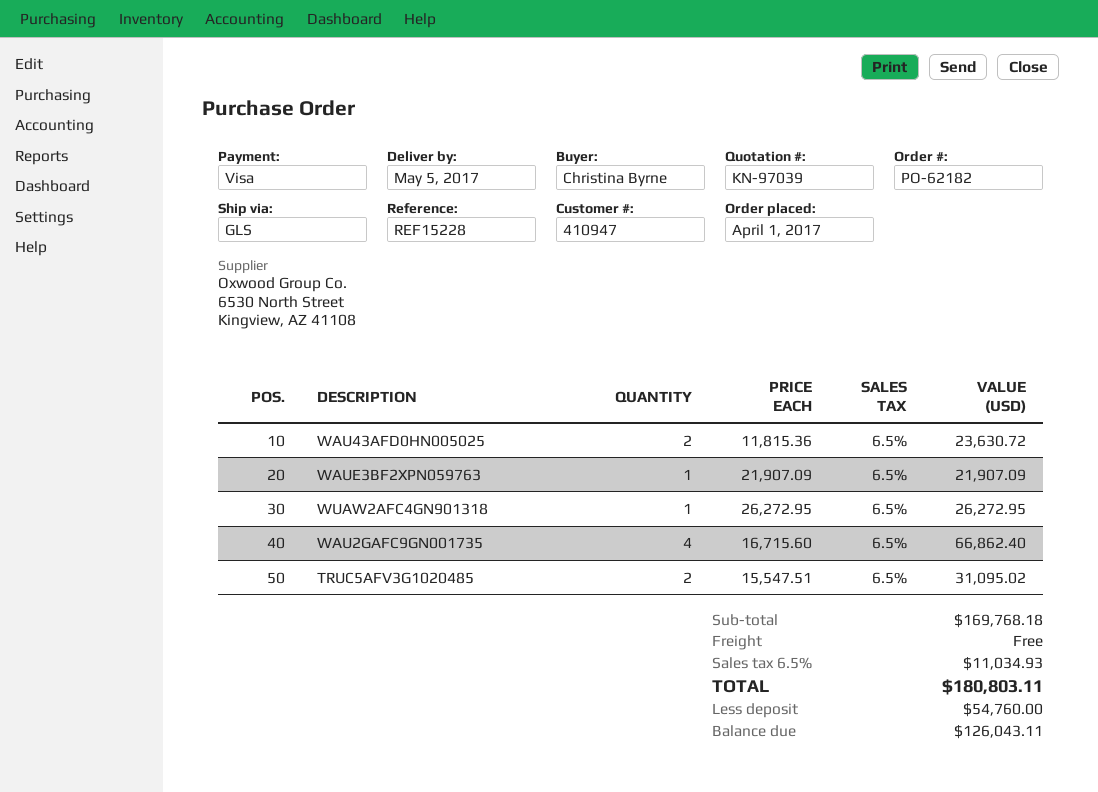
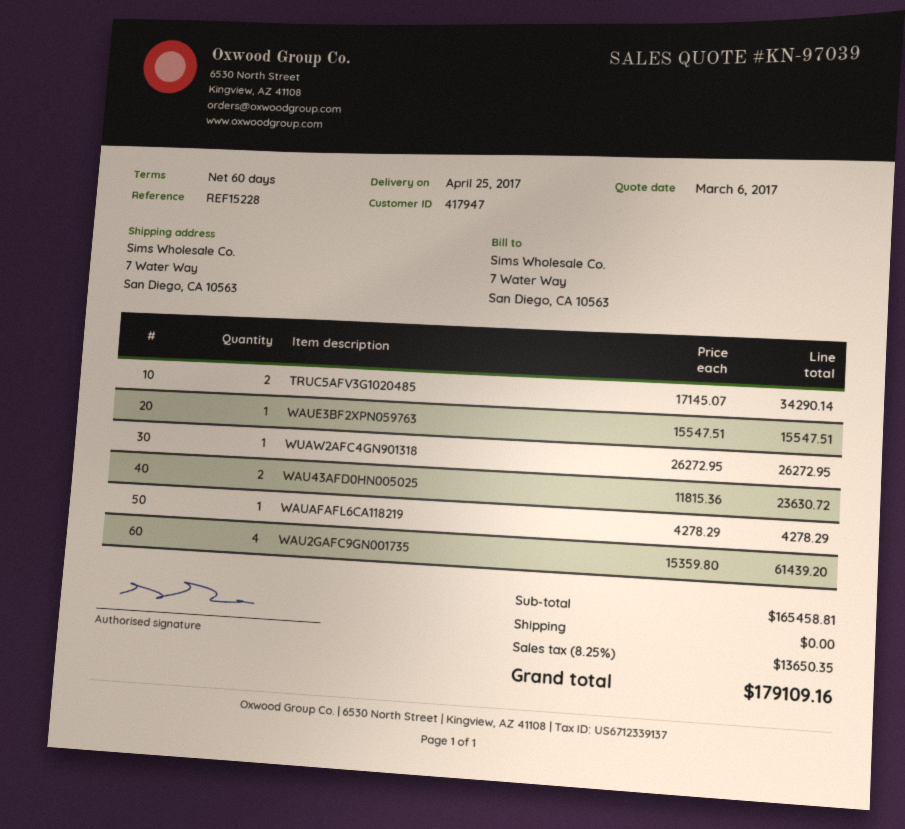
delivery date: 2017-05-05 -> 2017-04-25
customer number: 410947 -> 417947
WAUE3BF2XPN059763: 1 x 21907.09 = 21907.09 -> 1 x 15547.51 = 15547.51
WAU2GAFC9GN001735: 4 x 16715.60 = 66862.40 -> 4 x 15359.80 = 61439.20
TRUC5AFV3G1020485: 2 x 15547.51 = 31095.02 -> 2 x 17145.07 = 34290.14
WAUAFAFL6CA118219: none -> 1 x 4278.29 = 4278.29
subtotal: 169768.18 -> 165458.81
tax: 6.5% = 11034.93 -> 8.25% = 13650.35
total: 180803.11 -> 179109.16

